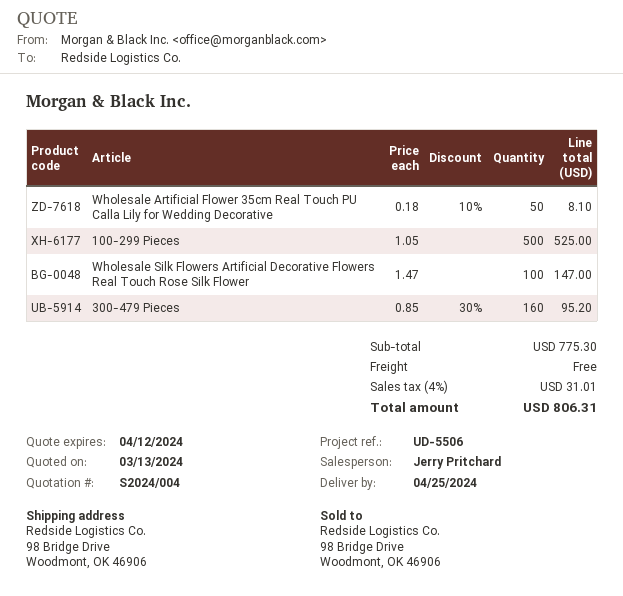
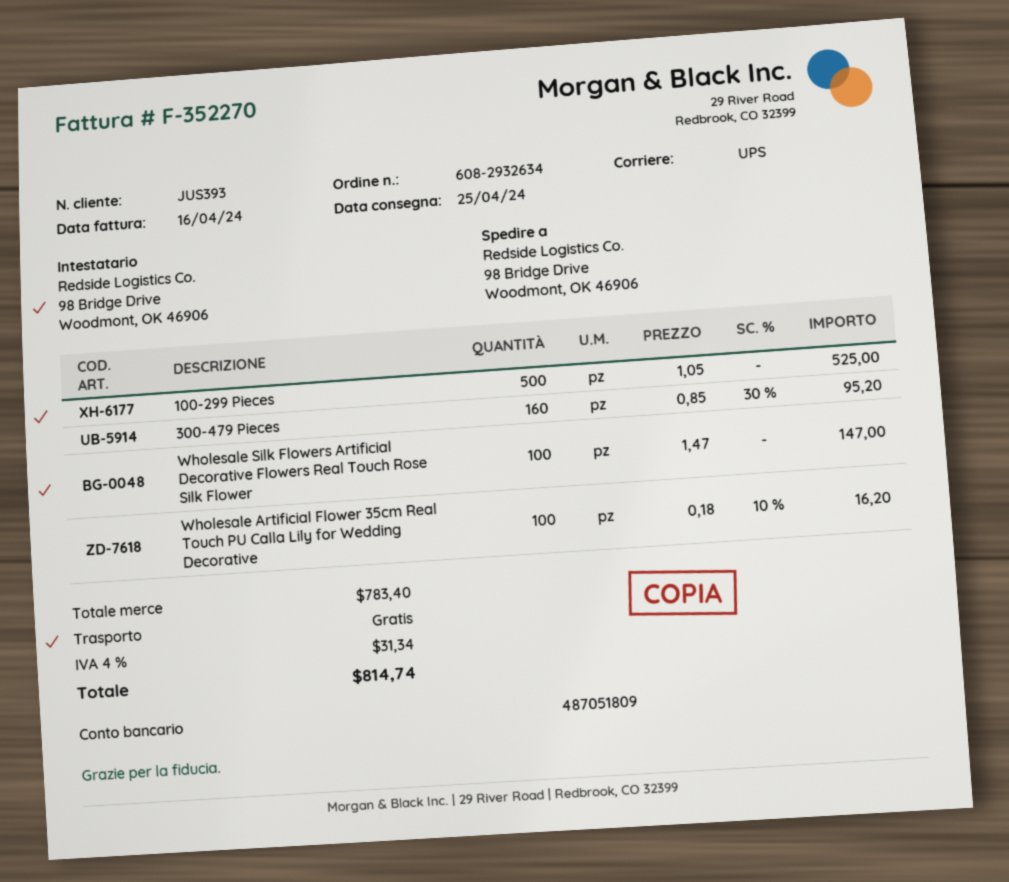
Wholesale Artificial Flower 35cm Real Touch PU Calla Lily for Wedding Decorative: 50 x 0.18 - 10% = 8.10 -> 100 x 0.18 - 10% = 16.20
subtotal: 775.30 -> 783.40
tax: 4% = 31.01 -> 4% = 31.34
total: 806.31 -> 814.74

